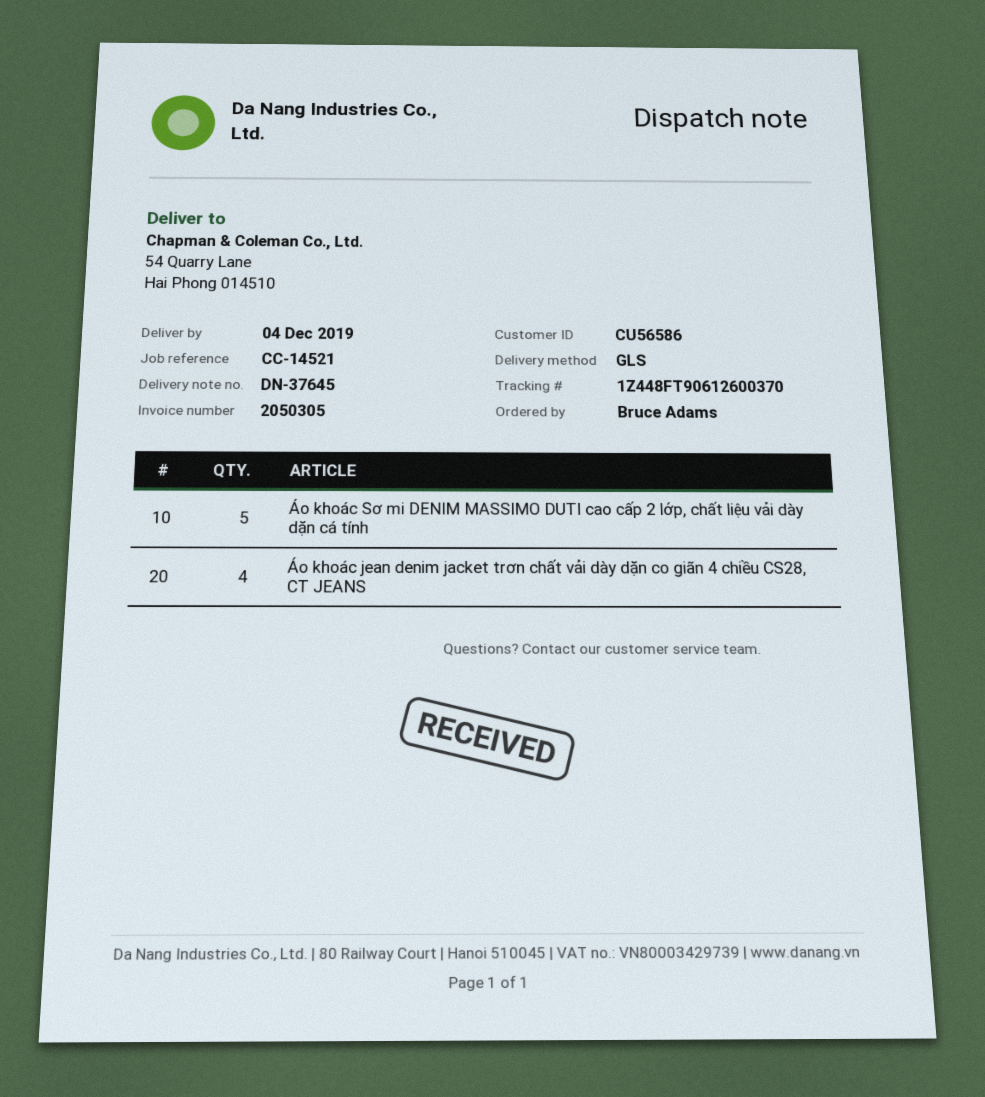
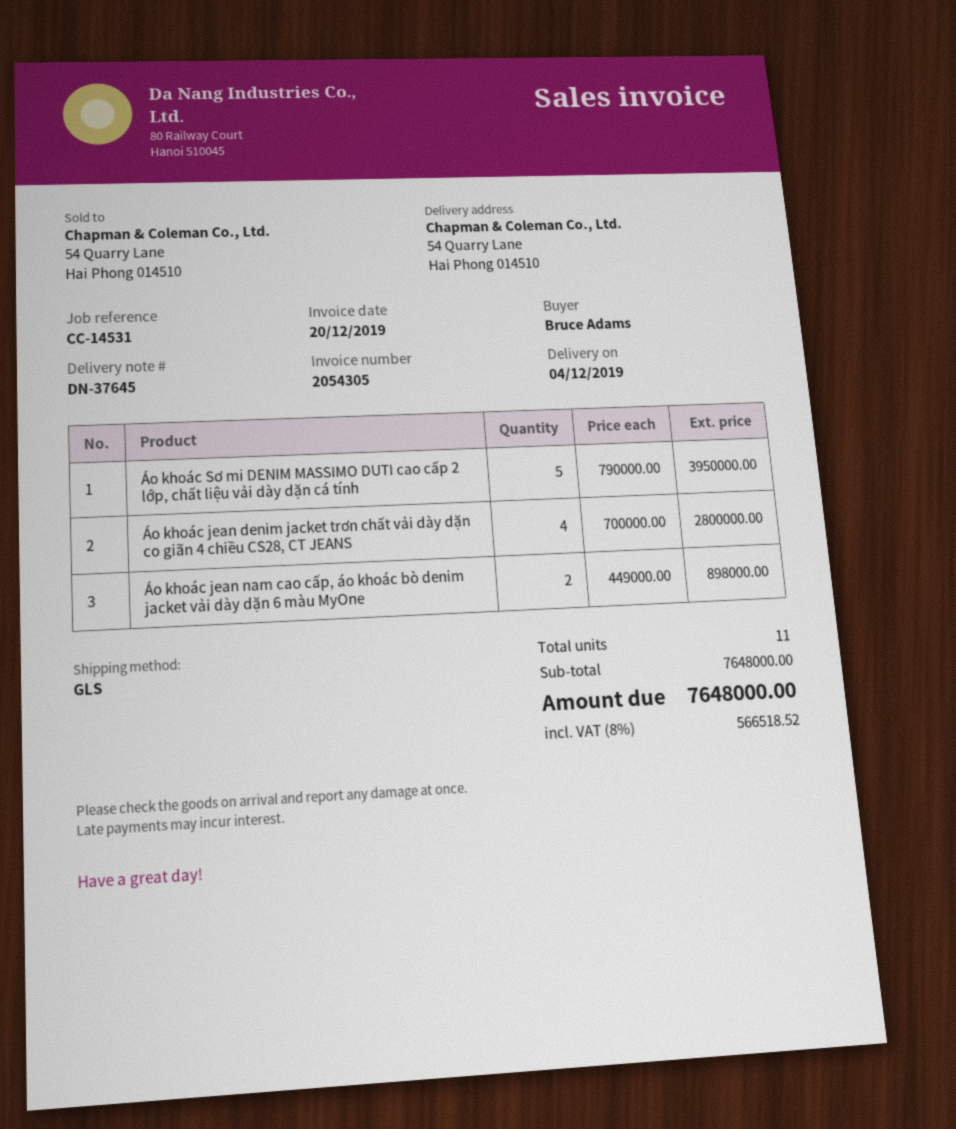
invoice number: 2050305 -> 2054305
reference: CC-14521 -> CC-14531
Áo khoác jean nam cao cấp, áo khoác bò denim jacket vải dày dặn 6 màu MyOne: none -> 2

